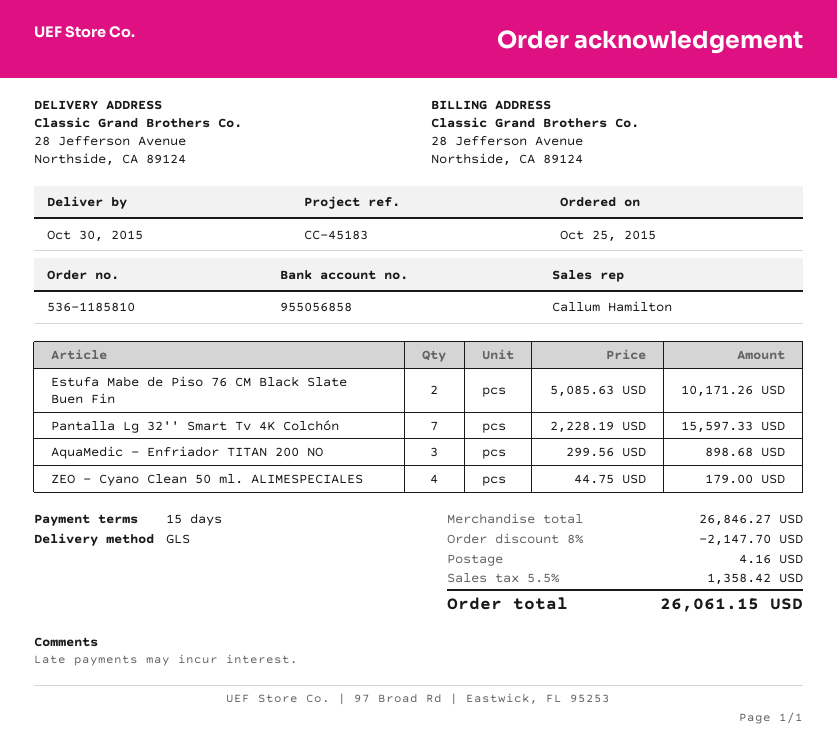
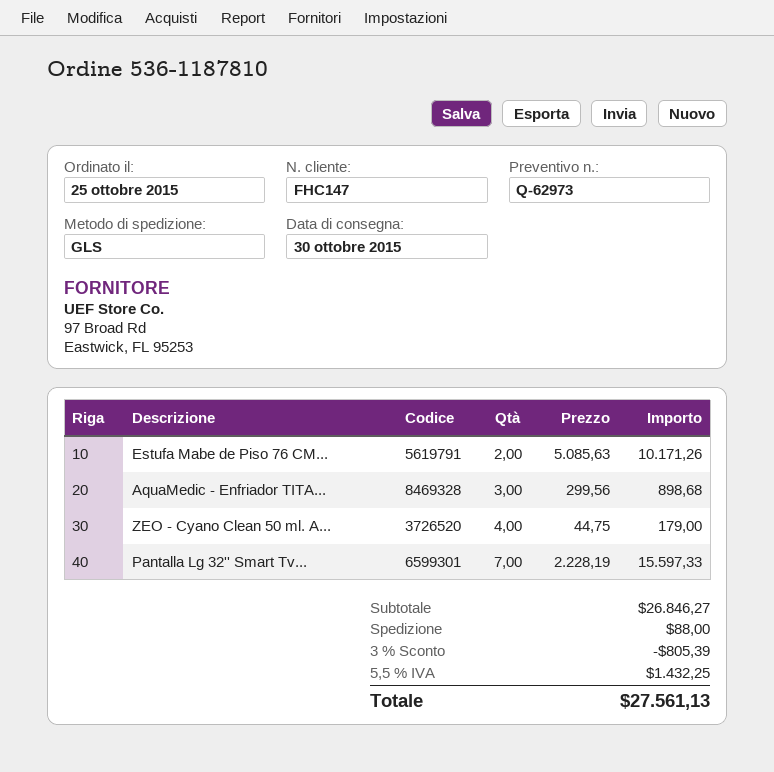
order number: 536-1185810 -> 536-1187810
discount: 8% = 2147.70 -> 3% = 805.39
shipping: 4.16 -> 88.00
tax: 5.5% = 1358.42 -> 5.5% = 1432.25
total: 26061.15 -> 27561.13

